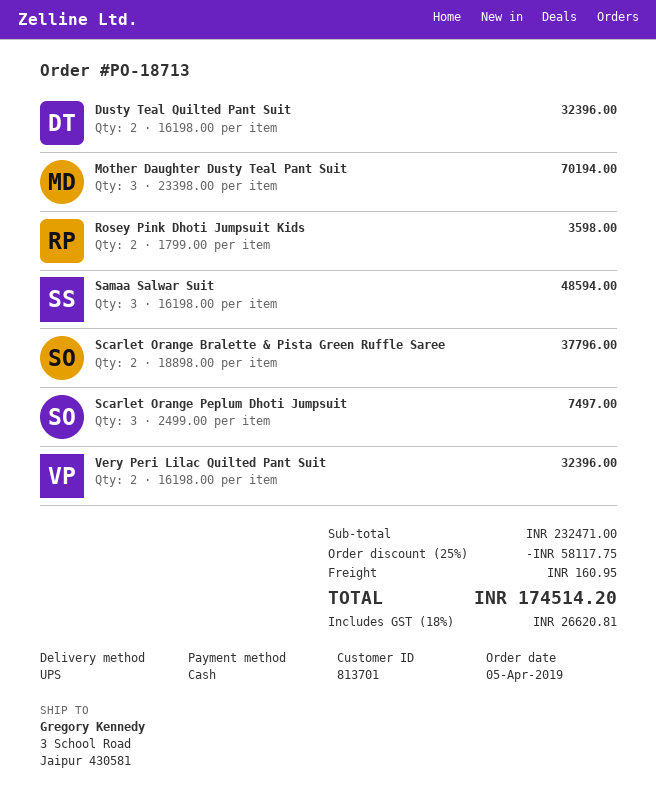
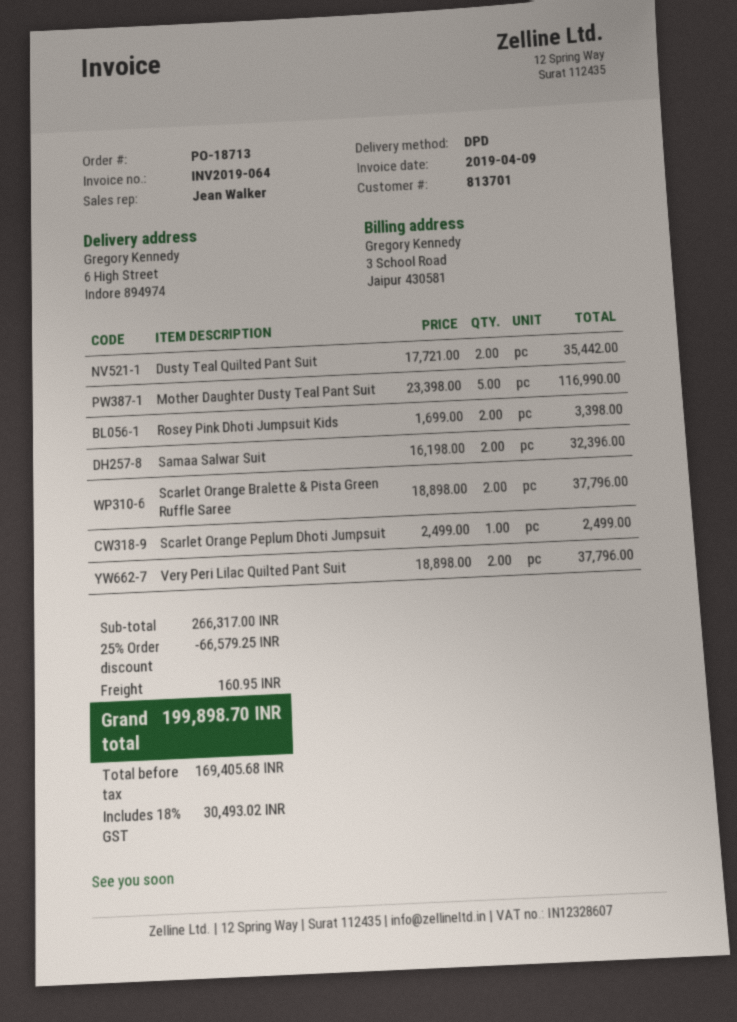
shipping method: UPS -> DPD
ship to: 3 School Road, Jaipur 430581 -> 6 High Street, Indore 894974
Dusty Teal Quilted Pant Suit: 2 x 16198.00 = 32396.00 -> 2 x 17721.00 = 35442.00
Mother Daughter Dusty Teal Pant Suit: 3 x 23398.00 = 70194.00 -> 5 x 23398.00 = 116990.00
Rosey Pink Dhoti Jumpsuit Kids: 2 x 1799.00 = 3598.00 -> 2 x 1699.00 = 3398.00
Samaa Salwar Suit: 3 x 16198.00 = 48594.00 -> 2 x 16198.00 = 32396.00
Scarlet Orange Peplum Dhoti Jumpsuit: 3 x 2499.00 = 7497.00 -> 1 x 2499.00 = 2499.00
Very Peri Lilac Quilted Pant Suit: 2 x 16198.00 = 32396.00 -> 2 x 18898.00 = 37796.00
subtotal: 232471.00 -> 266317.00
discount: 25% = 58117.75 -> 25% = 66579.25
tax: 18% = 26620.81 -> 18% = 30493.02
total: 174514.20 -> 199898.70

